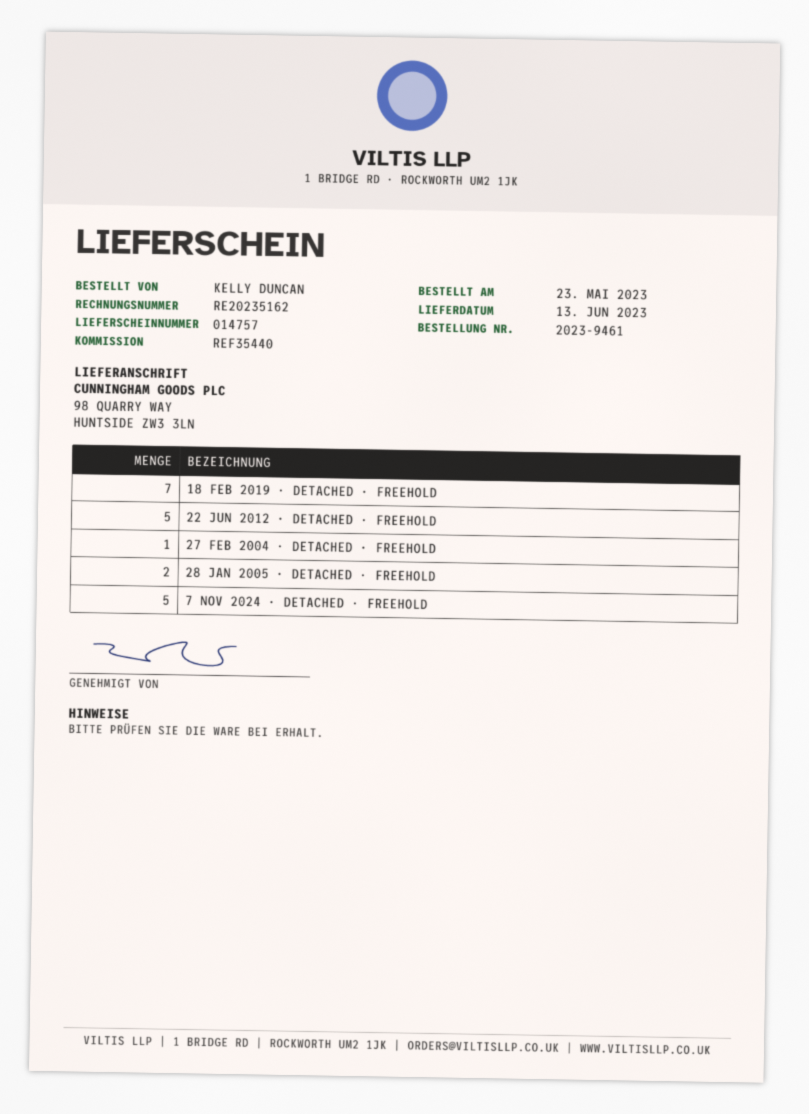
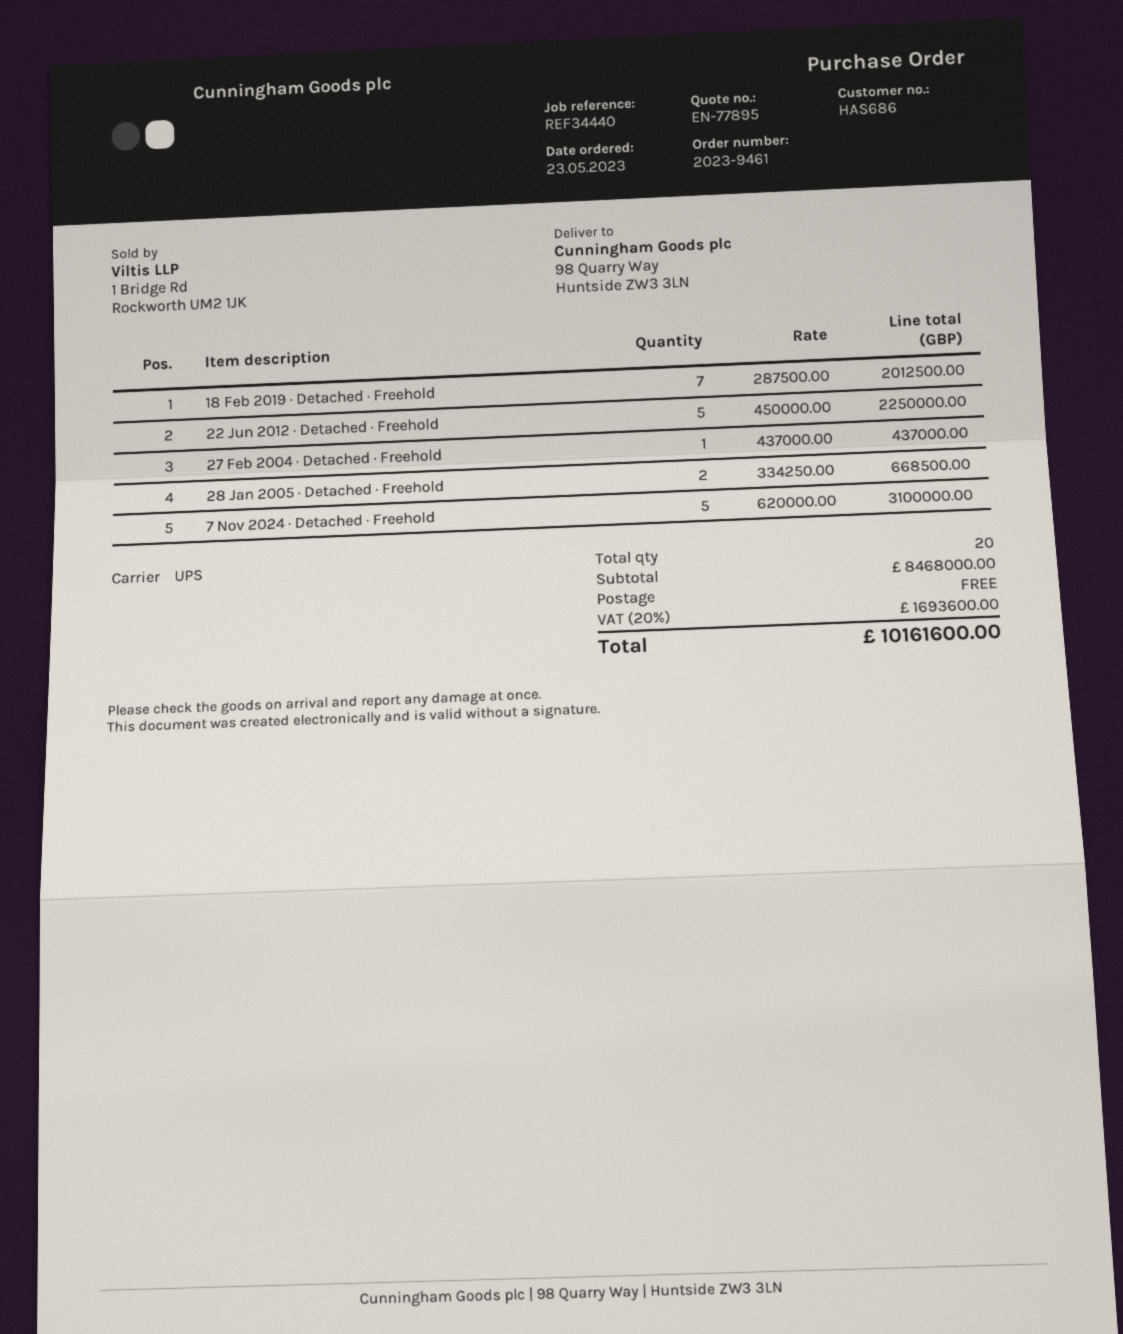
reference: REF35440 -> REF34440

